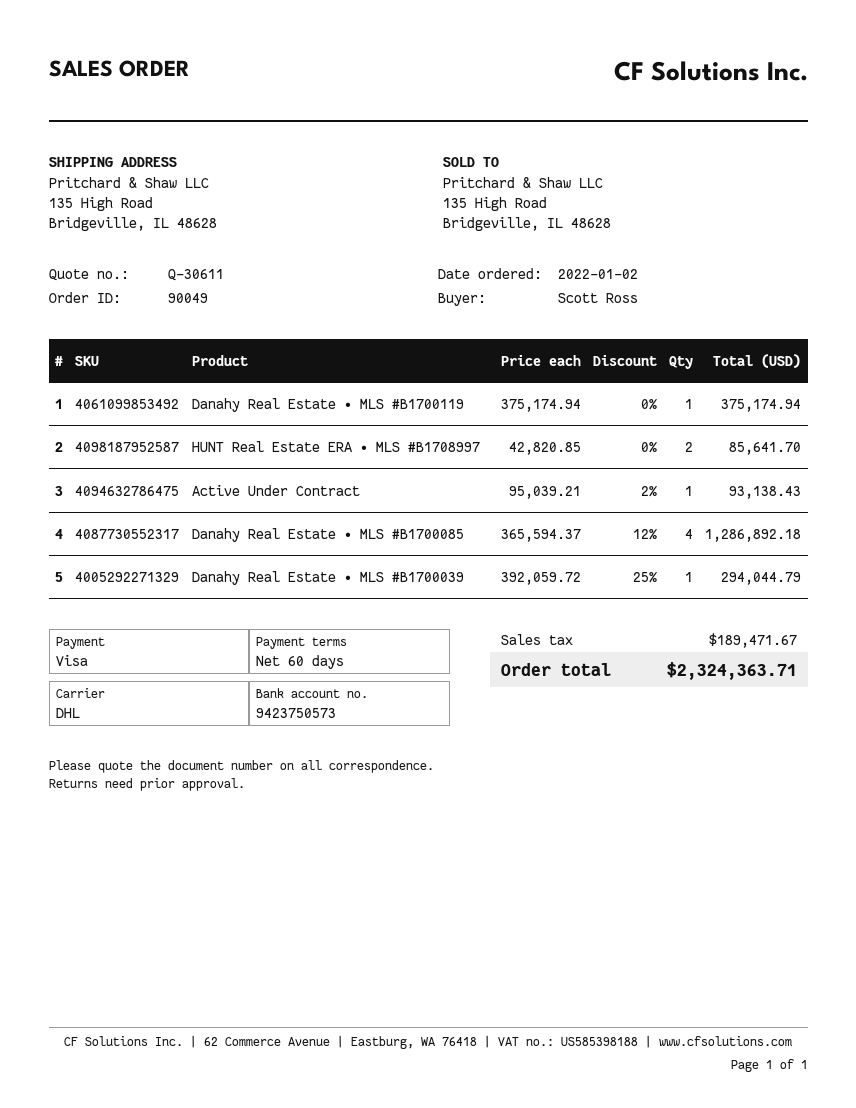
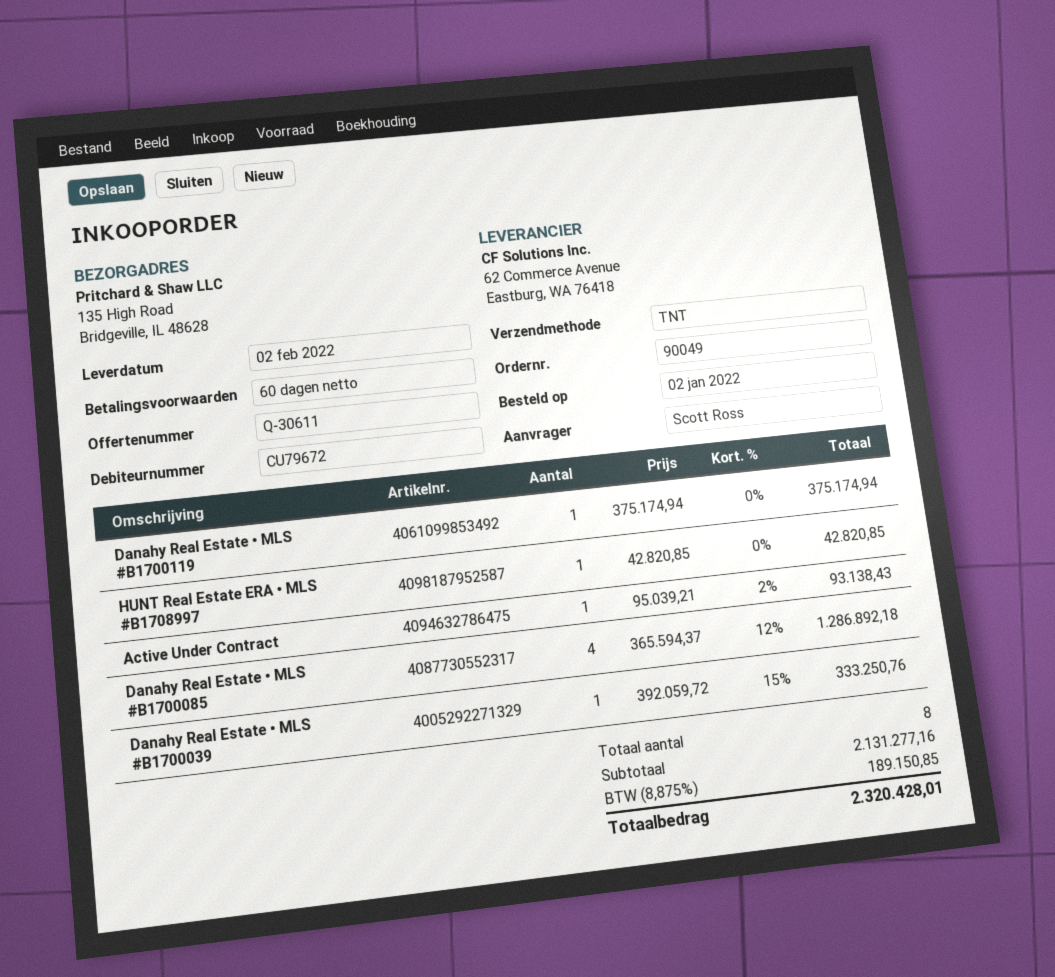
shipping method: DHL -> TNT
HUNT Real Estate ERA • MLS #B1708997: 2 x 42820.85 = 85641.70 -> 1 x 42820.85 = 42820.85
Danahy Real Estate • MLS #B1700039: 1 x 392059.72 - 25% = 294044.79 -> 1 x 392059.72 - 15% = 333250.76
tax: 189471.67 -> 189150.85
total: 2324363.71 -> 2320428.01

